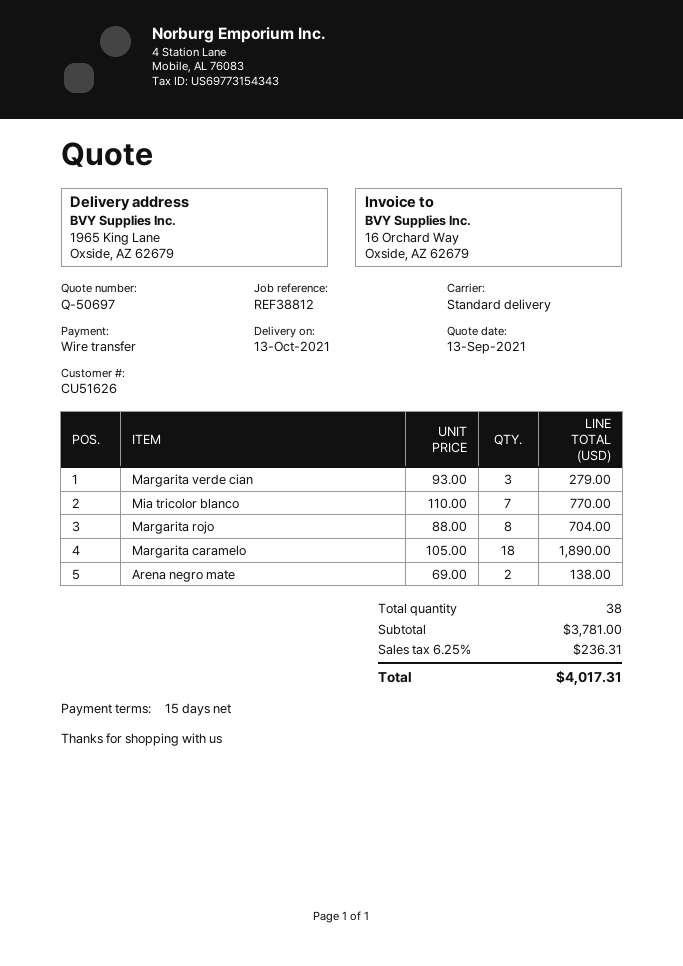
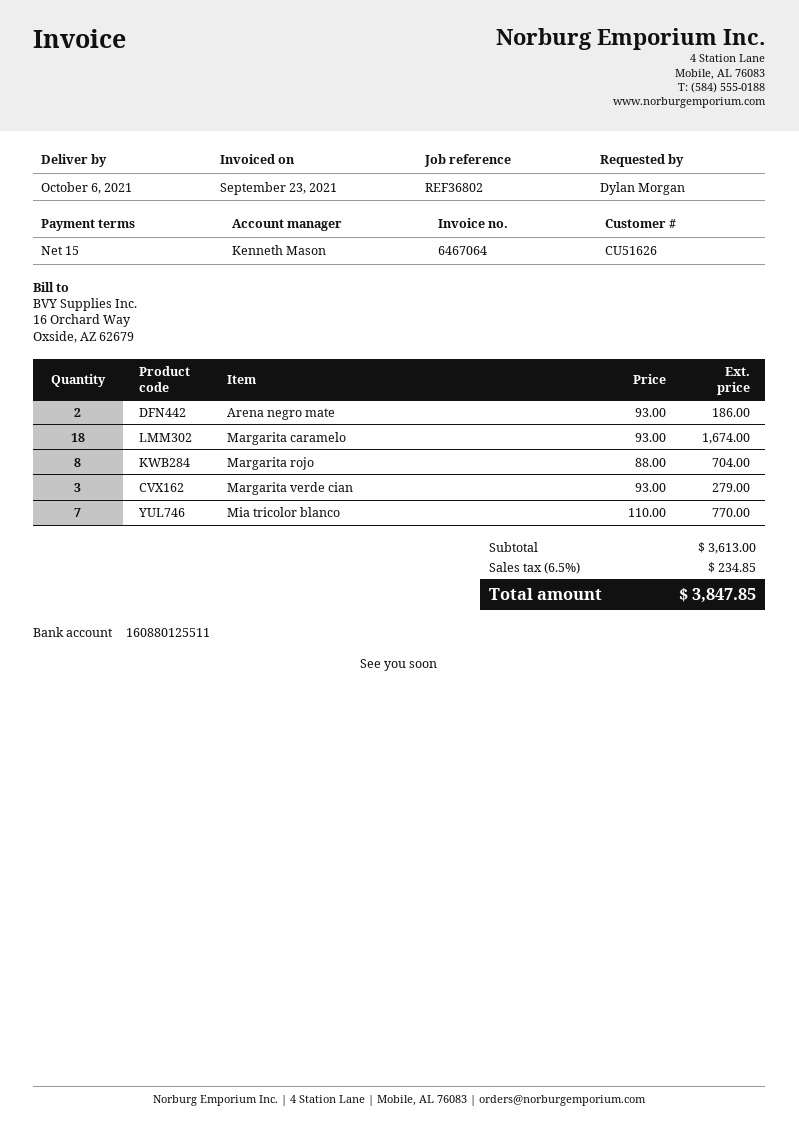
delivery date: 2021-10-13 -> 2021-10-06
reference: REF38812 -> REF36802
Margarita caramelo: 18 x 105.00 = 1890.00 -> 18 x 93.00 = 1674.00
Arena negro mate: 2 x 69.00 = 138.00 -> 2 x 93.00 = 186.00
subtotal: 3781.00 -> 3613.00
tax: 6.25% = 236.31 -> 6.5% = 234.85
total: 4017.31 -> 3847.85

